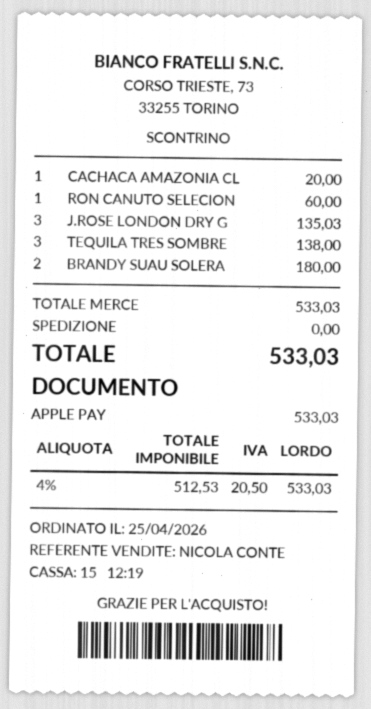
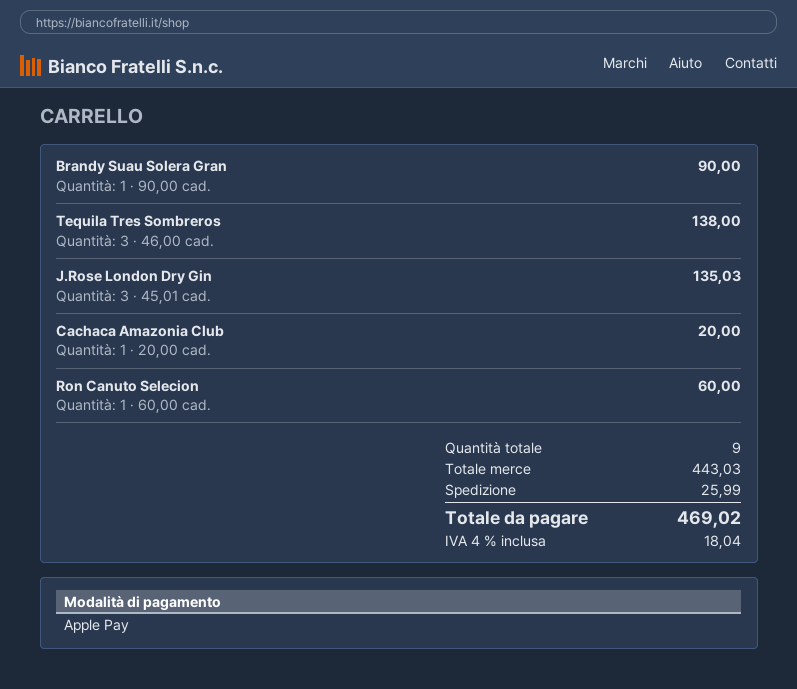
BRANDY SUAU SOLERA: 2 for 180.00 -> 1 for 90.00
subtotal: 533.03 -> 443.03
shipping: 0.00 -> 25.99
tax: 4% = 20.50 -> 4% = 18.04
total: 533.03 -> 469.02

